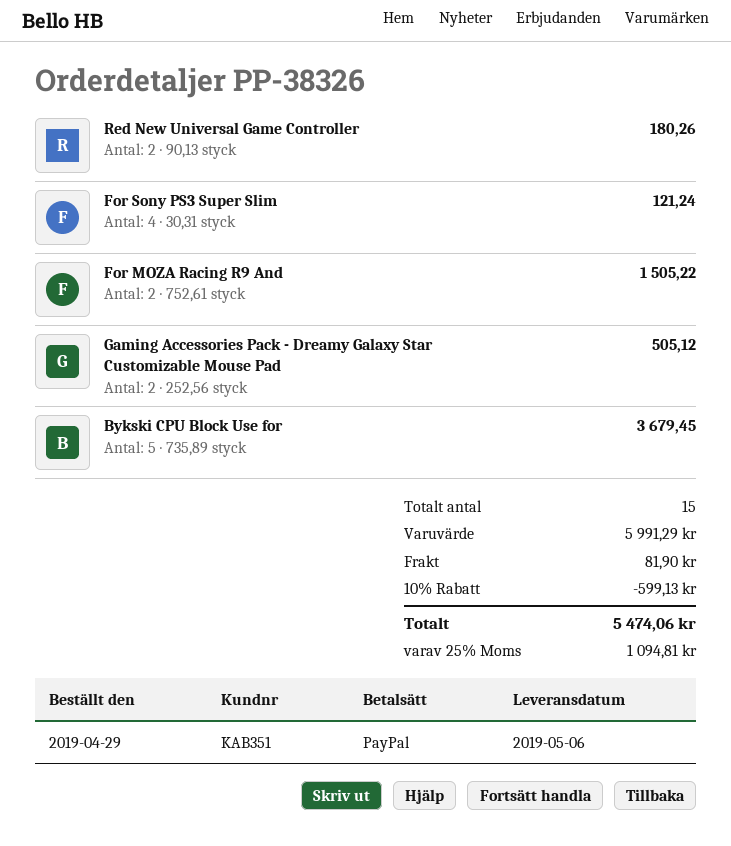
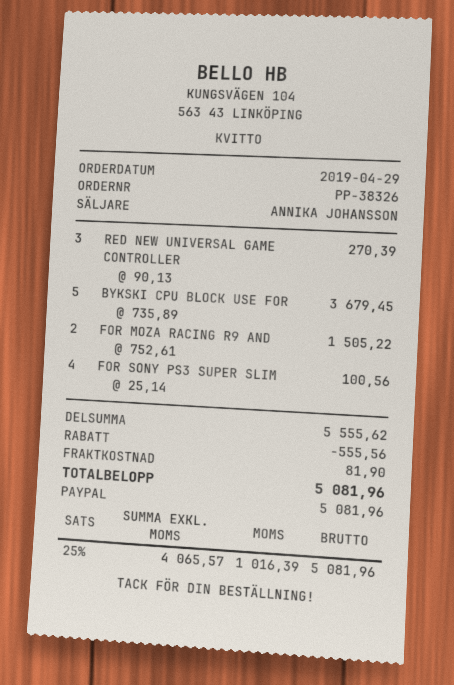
Red New Universal Game Controller: 2 x 90.13 = 180.26 -> 3 x 90.13 = 270.39
For Sony PS3 Super Slim: 4 x 30.31 = 121.24 -> 4 x 25.14 = 100.56
Gaming Accessories Pack - Dreamy Galaxy Star Customizable Mouse Pad: 2 x 252.56 = 505.12 -> none
subtotal: 5991.29 -> 5555.62
discount: 599.13 -> 555.56
tax: 25% = 1094.81 -> 25% = 1016.39
total: 5474.06 -> 5081.96

